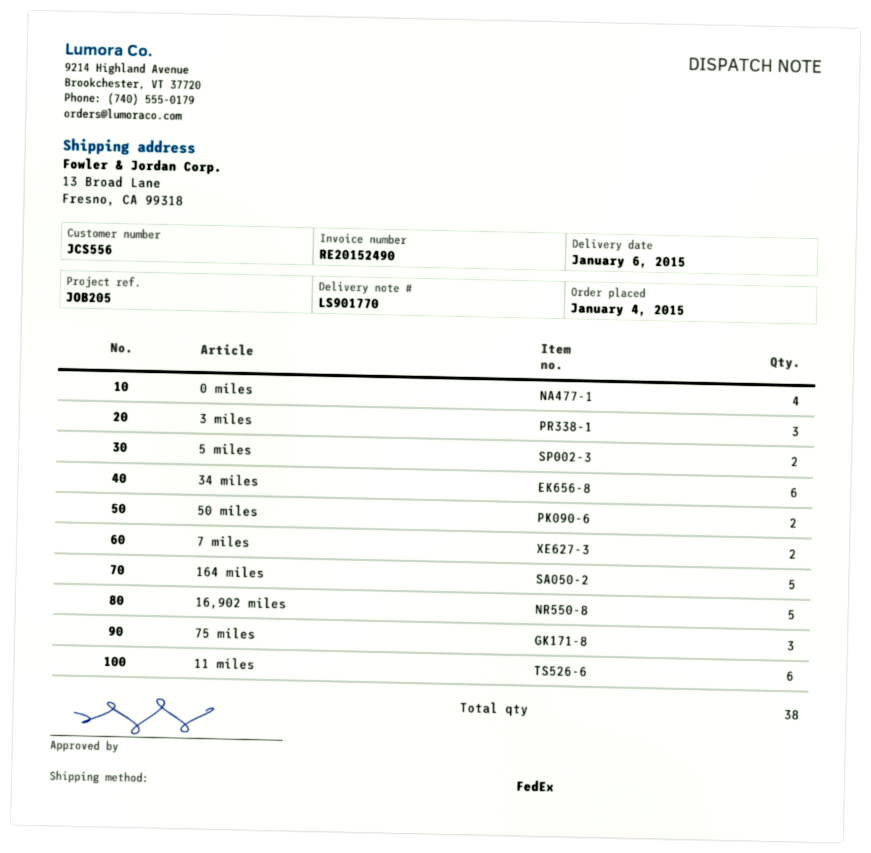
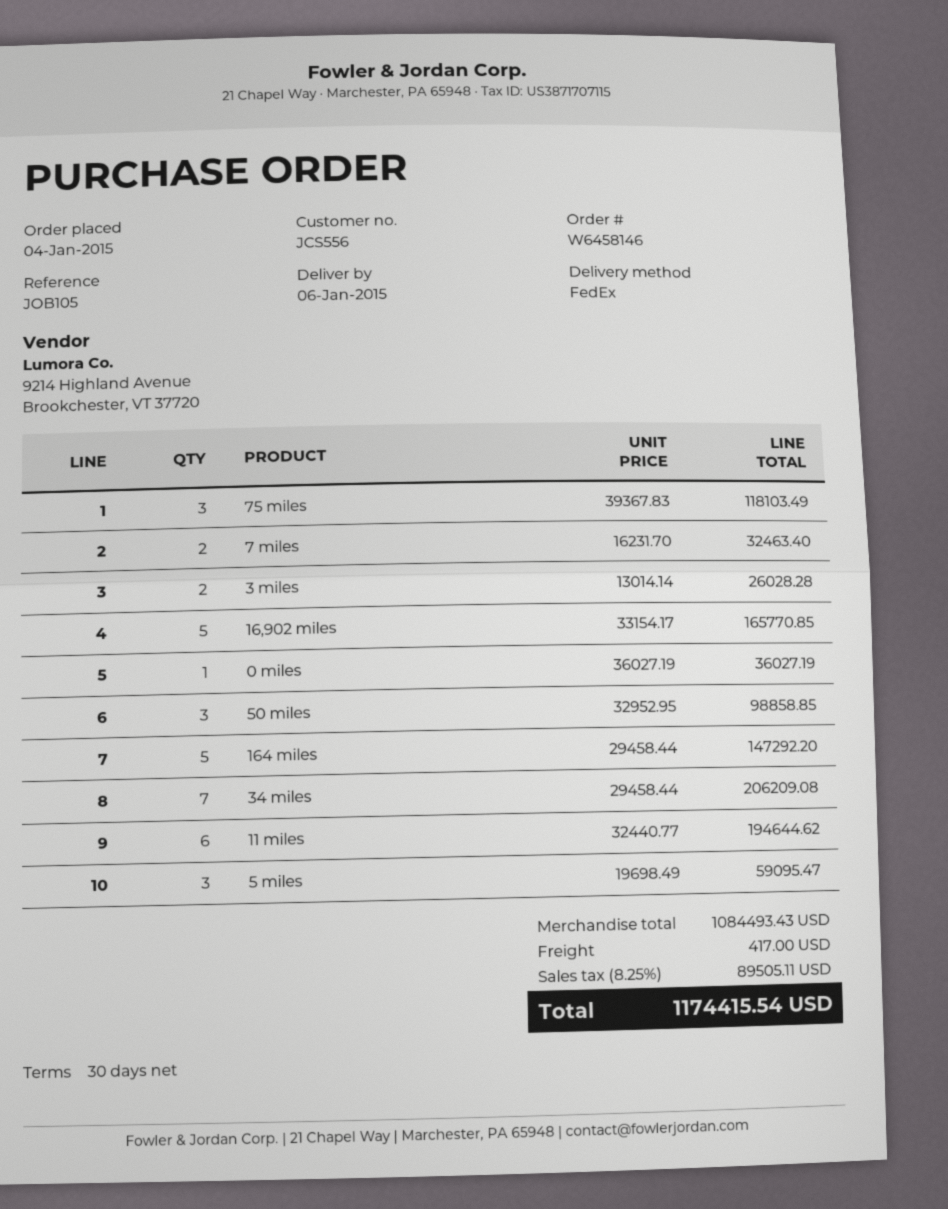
reference: JOB205 -> JOB105
0 miles: 4 -> 1
3 miles: 3 -> 2
5 miles: 2 -> 3
34 miles: 6 -> 7
50 miles: 2 -> 3

